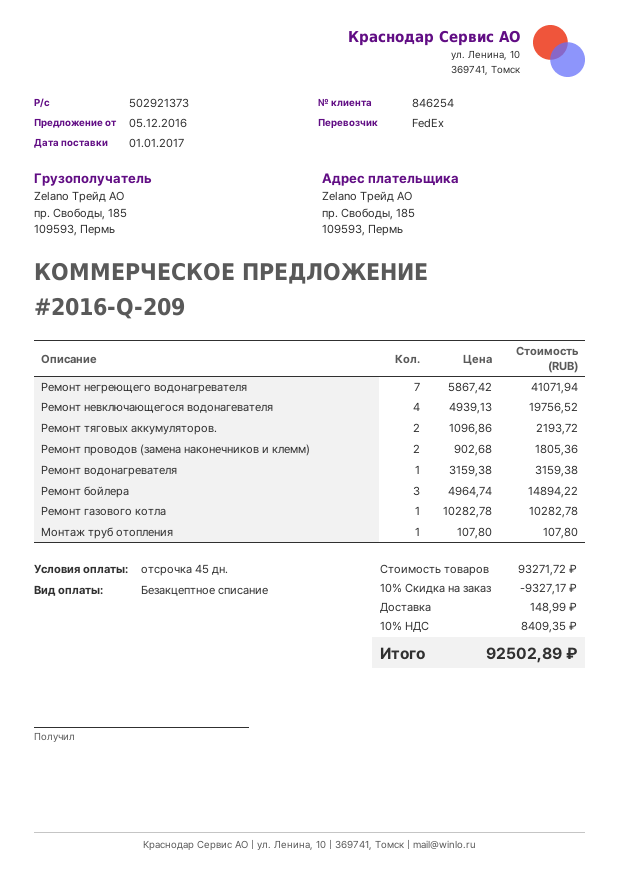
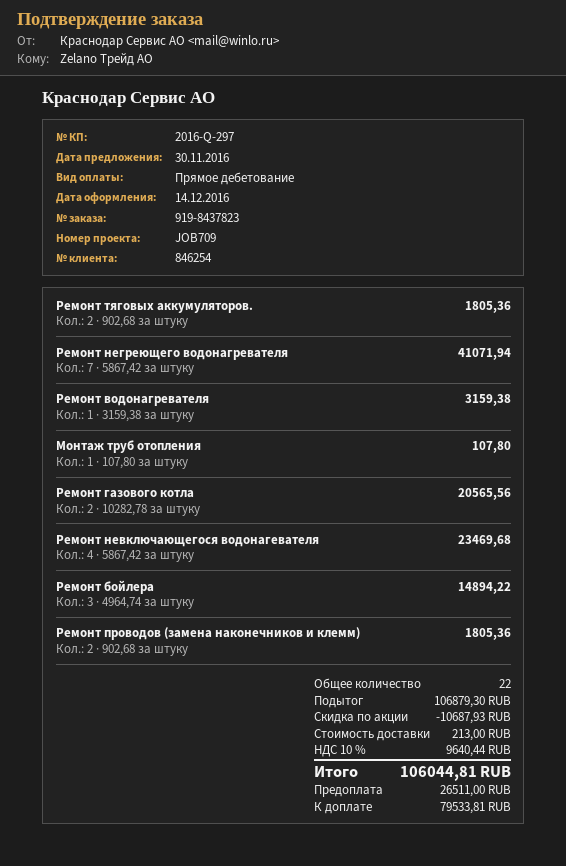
quote number: 2016-Q-209 -> 2016-Q-297
quote date: 2016-12-05 -> 2016-11-30
Ремонт невключающегося водонагевателя: 4 x 4939.13 = 19756.52 -> 4 x 5867.42 = 23469.68
Ремонт тяговых аккумуляторов.: 2 x 1096.86 = 2193.72 -> 2 x 902.68 = 1805.36
Ремонт газового котла: 1 x 10282.78 = 10282.78 -> 2 x 10282.78 = 20565.56
subtotal: 93271.72 -> 106879.30
discount: 9327.17 -> 10687.93
shipping: 148.99 -> 213.00
tax: 10% = 8409.35 -> 10% = 9640.44
total: 92502.89 -> 106044.81

